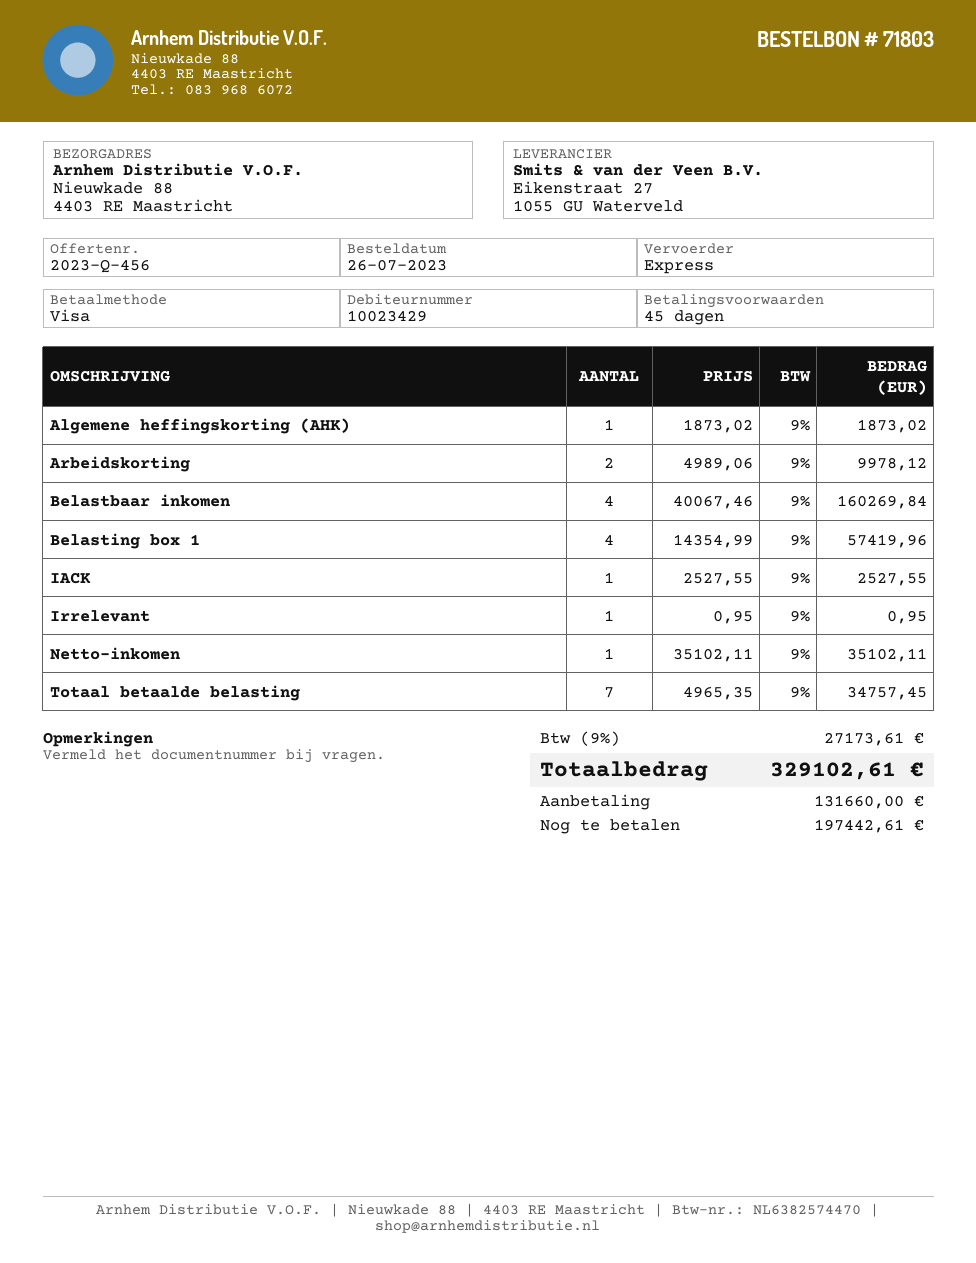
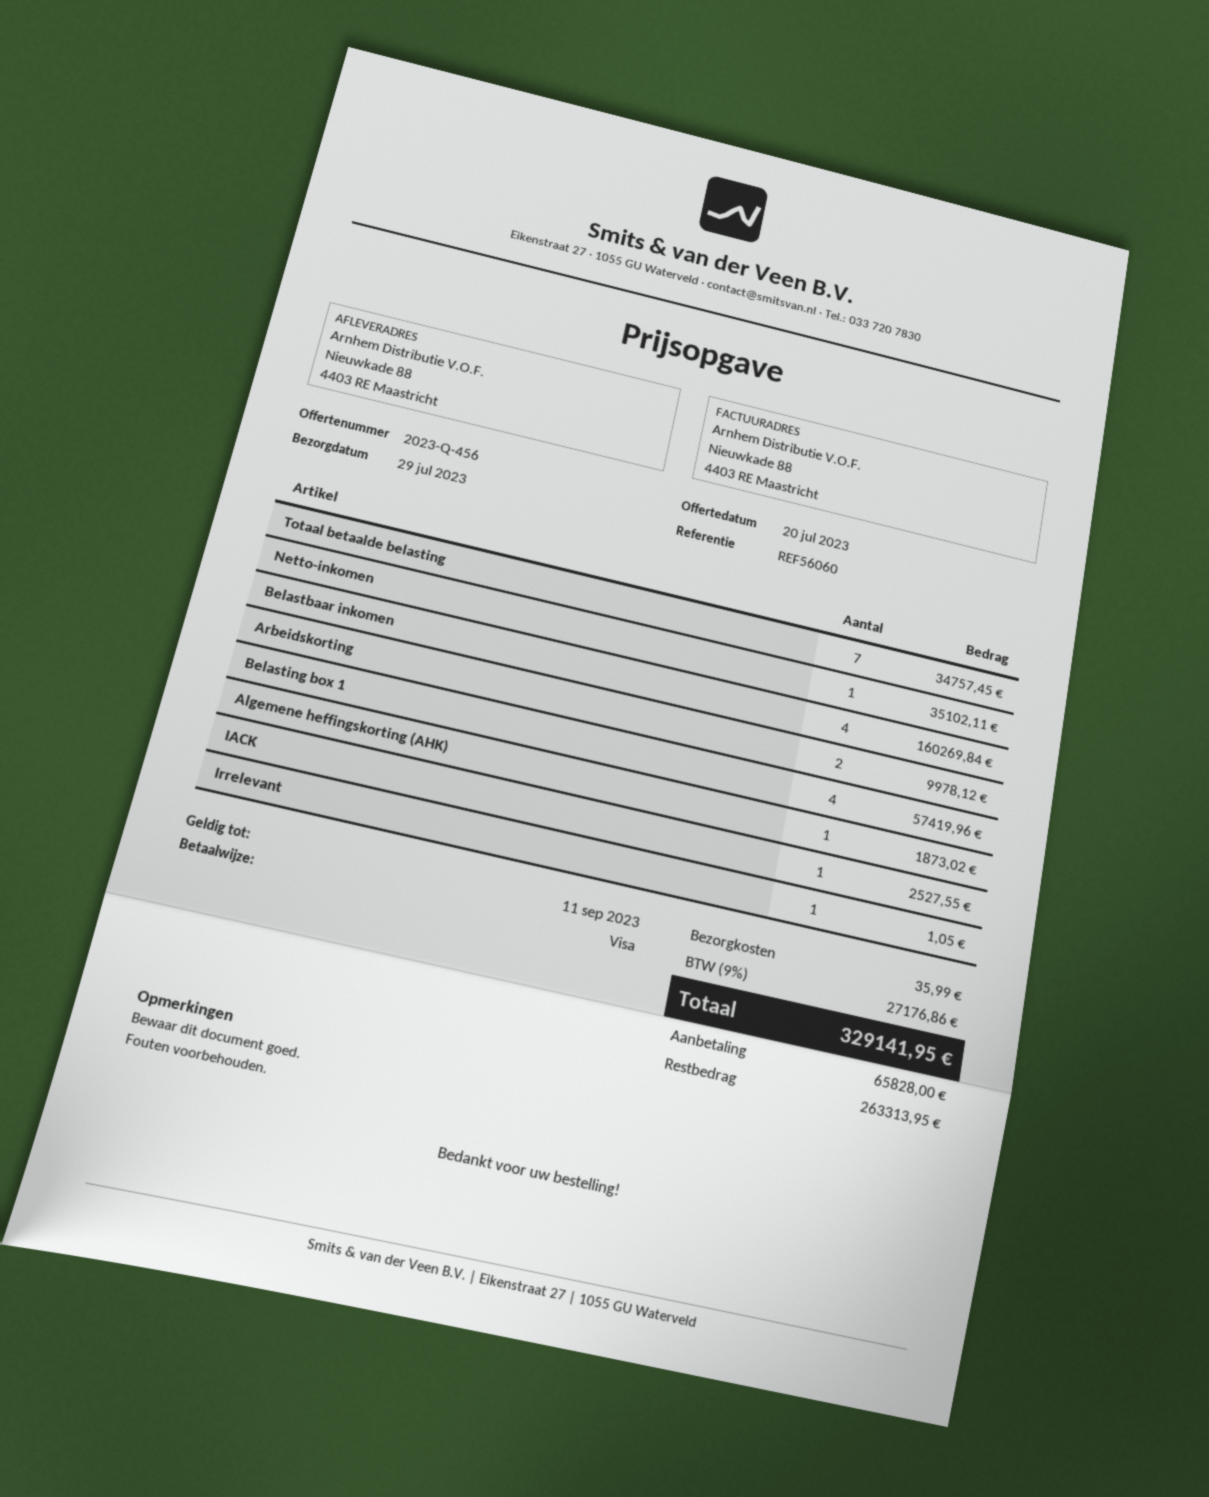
Irrelevant: 1 for 0.95 -> 1 for 1.05
shipping: none -> 35.99
tax: 9% = 27173.61 -> 9% = 27176.86
total: 329102.61 -> 329141.95
deposit: 131660.00 -> 65828.00
balance: 197442.61 -> 263313.95

